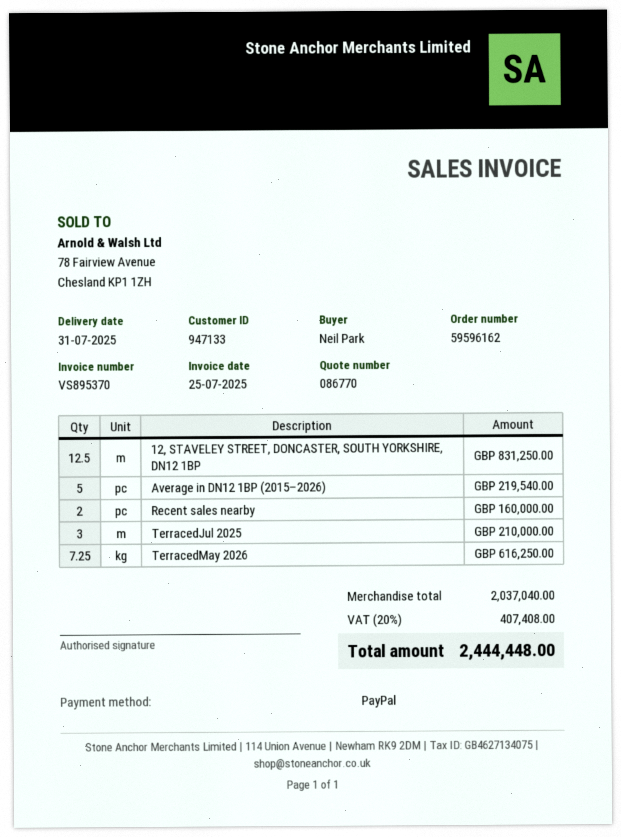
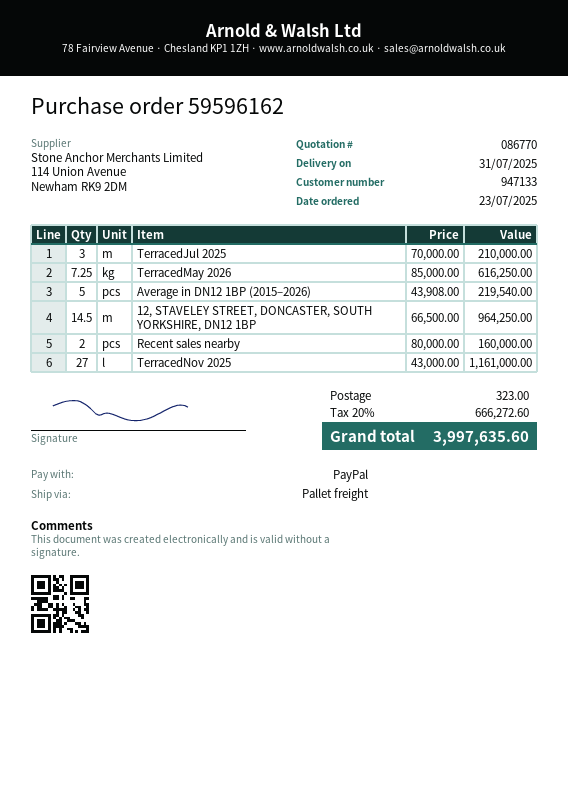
12, STAVELEY STREET, DONCASTER, SOUTH YORKSHIRE, DN12 1BP: 12.5 for 831250.00 -> 14.5 for 964250.00
TerracedNov 2025: none -> 27 for 1161000.00
shipping: none -> 323.00
tax: 20% = 407408.00 -> 20% = 666272.60
total: 2444448.00 -> 3997635.60

